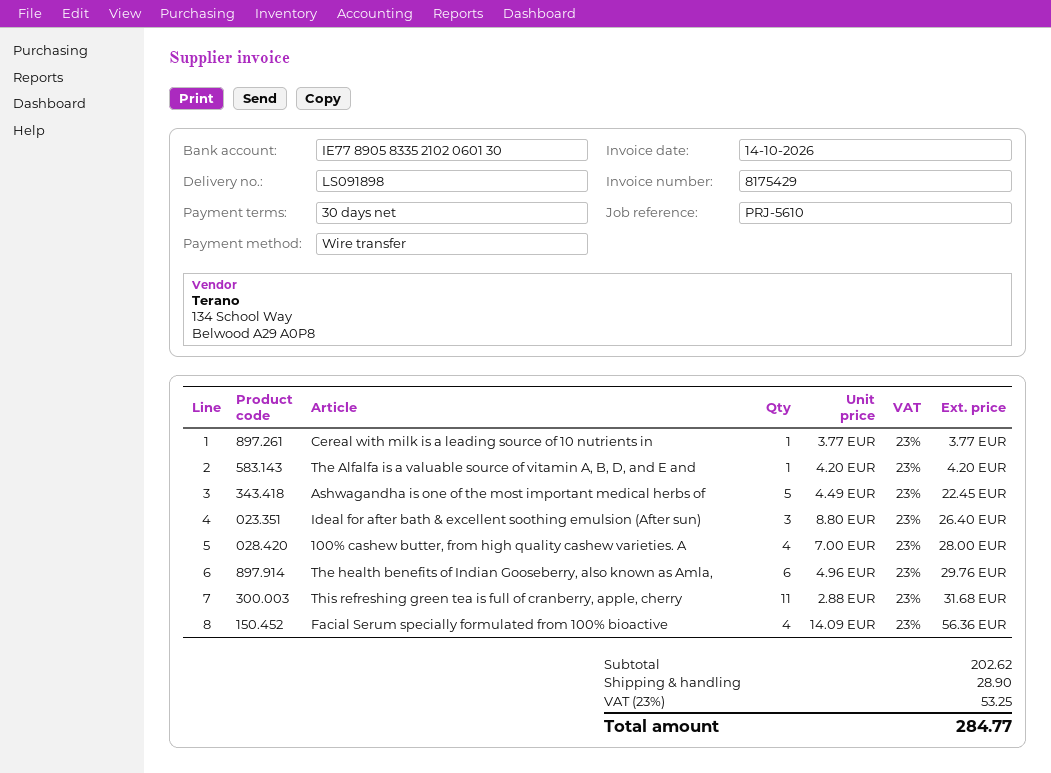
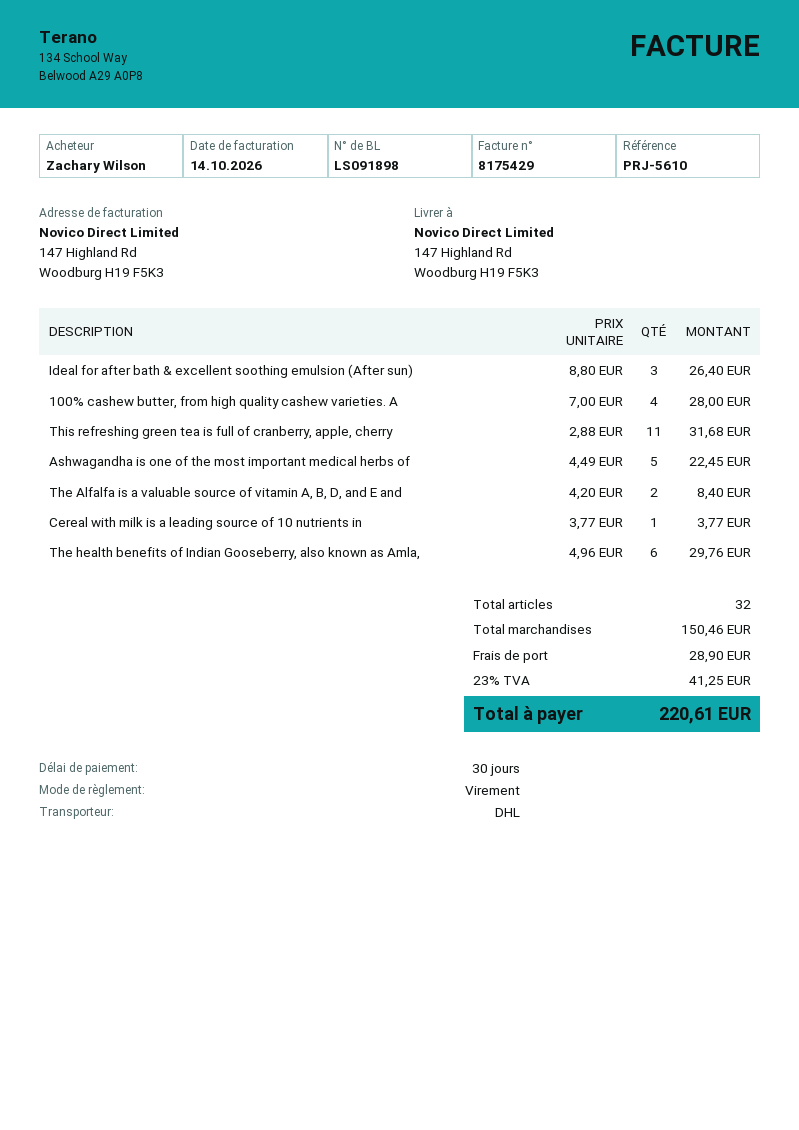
The Alfalfa is a valuable source of vitamin A, B, D, and E and: 1 x 4.20 = 4.20 -> 2 x 4.20 = 8.40
Facial Serum specially formulated from 100% bioactive: 4 x 14.09 = 56.36 -> none
subtotal: 202.62 -> 150.46
tax: 23% = 53.25 -> 23% = 41.25
total: 284.77 -> 220.61

